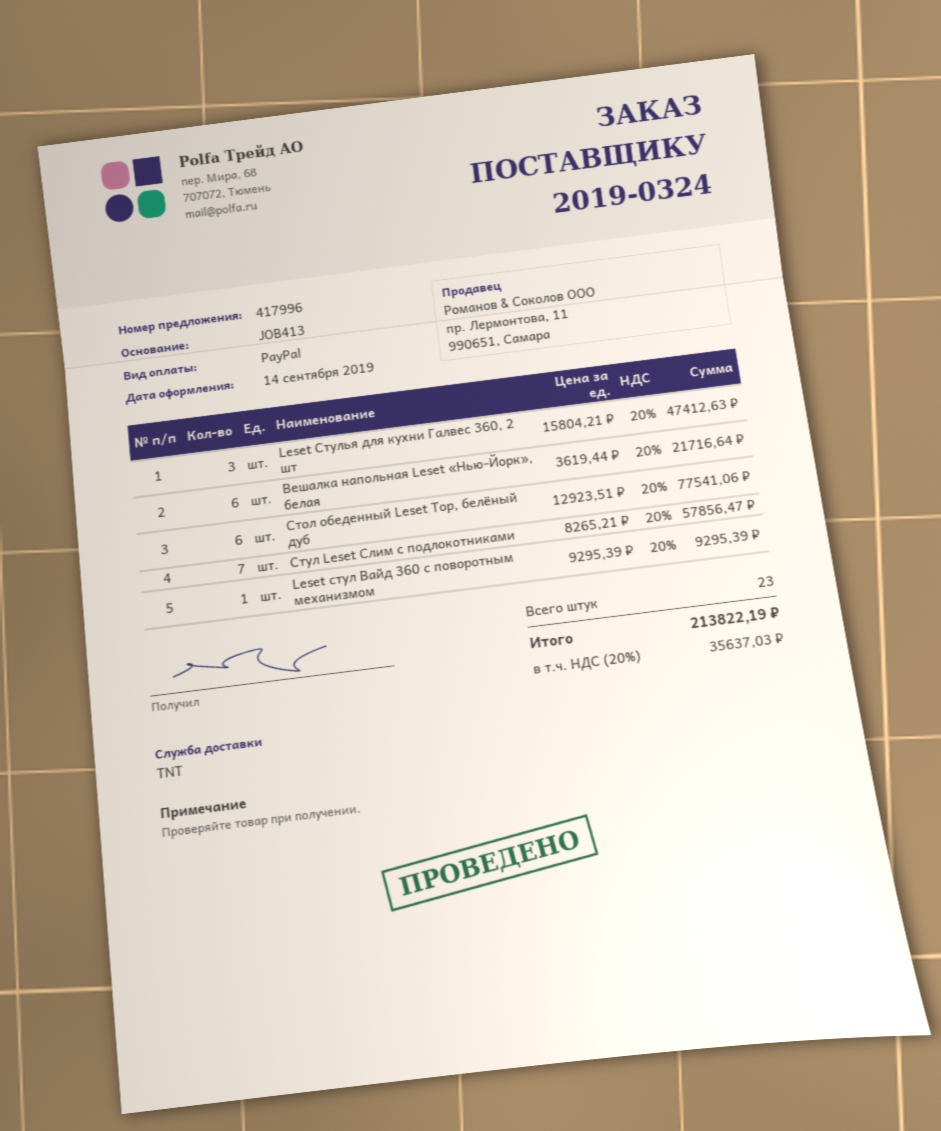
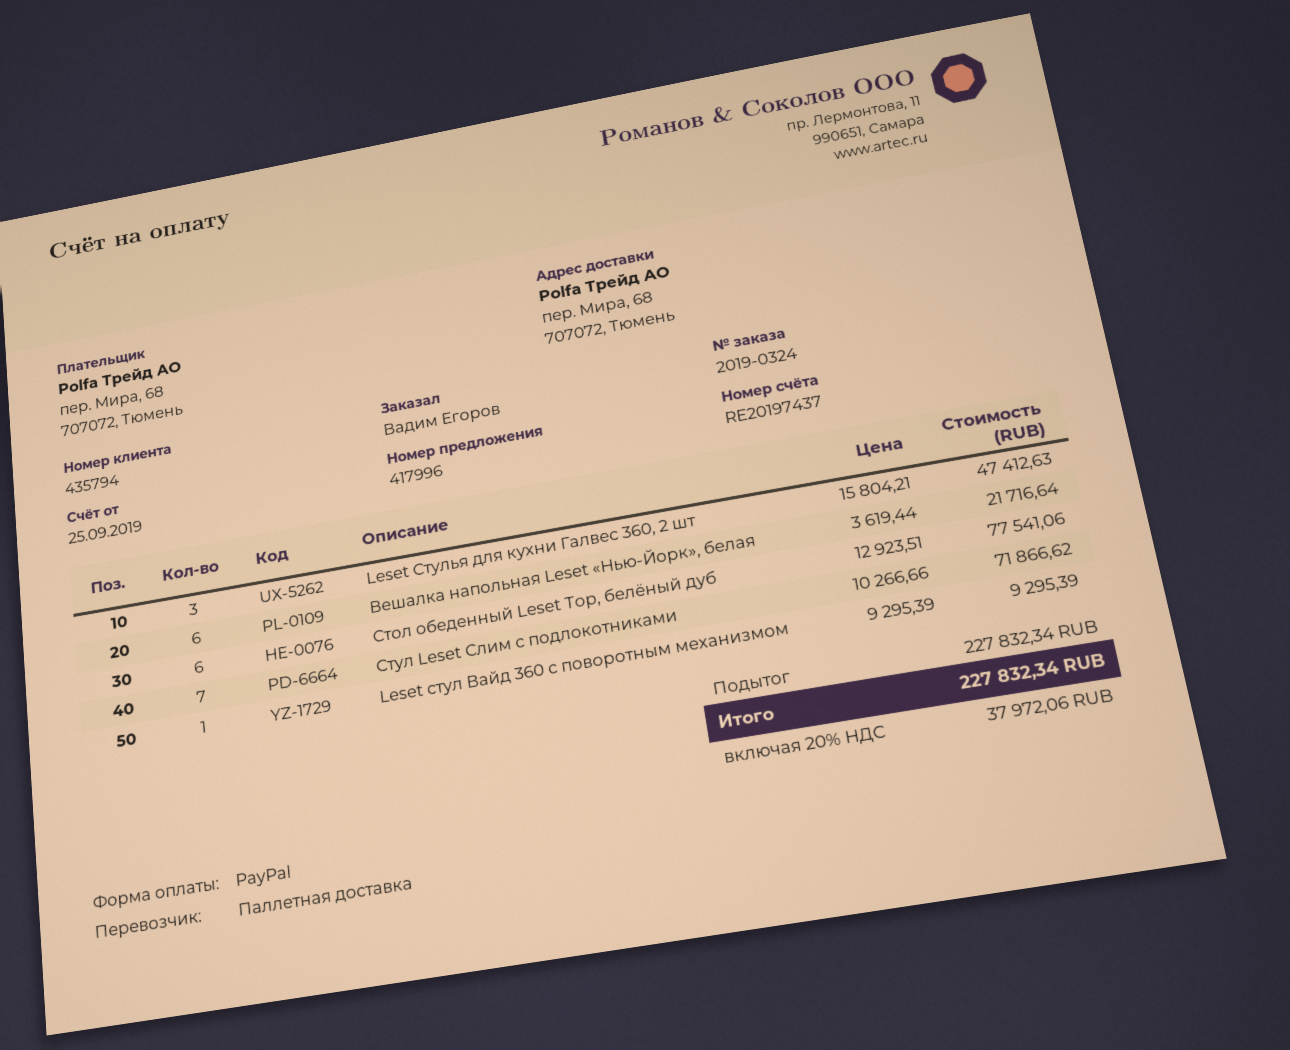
shipping method: TNT -> pallet freight
Стул Leset Слим с подлокотниками: 7 x 8265.21 = 57856.47 -> 7 x 10266.66 = 71866.62
tax: 20% = 35637.03 -> 20% = 37972.06
total: 213822.19 -> 227832.34

